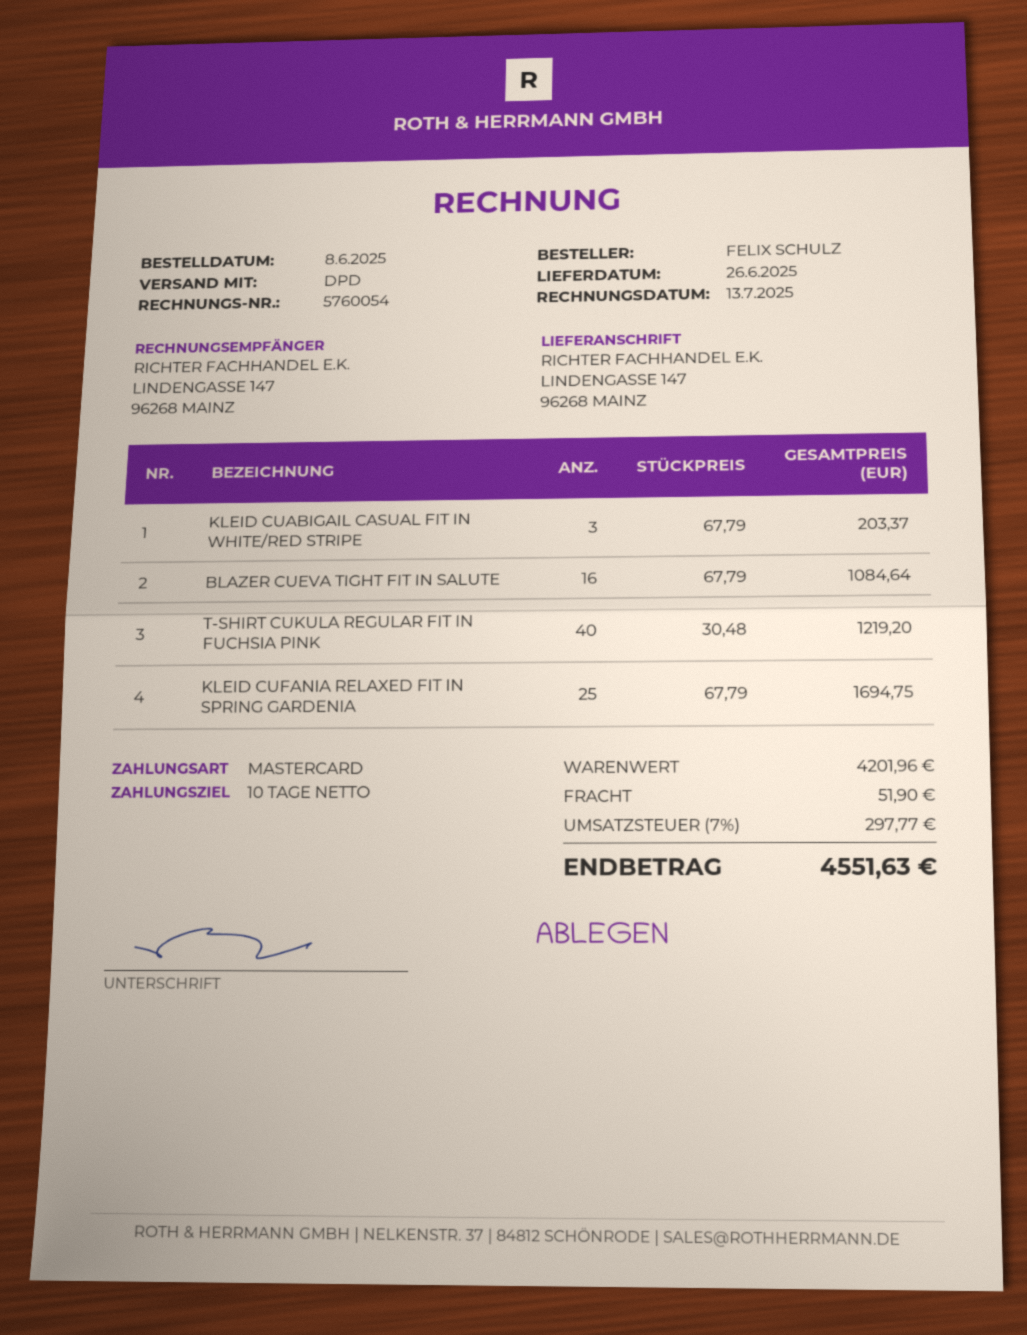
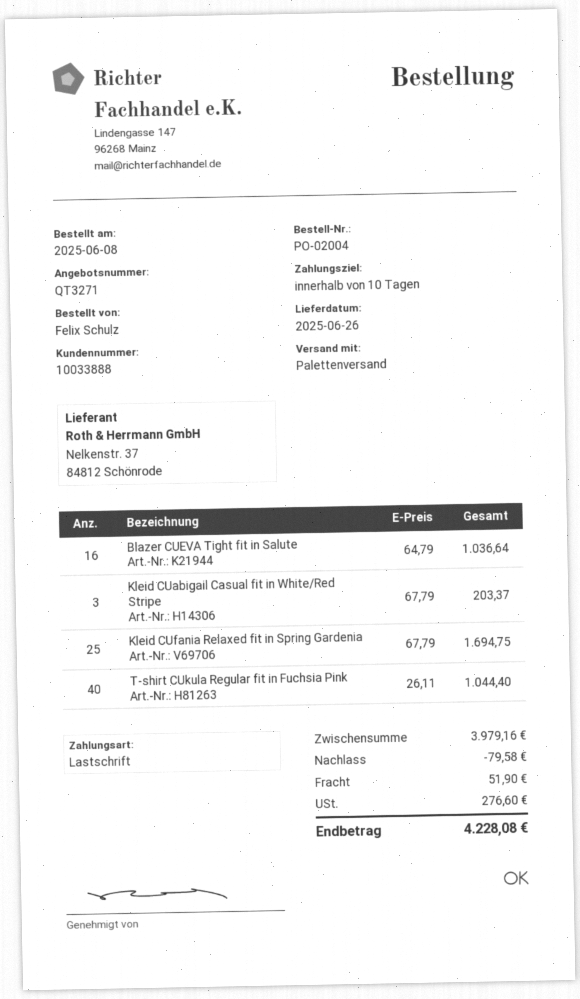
payment method: Mastercard -> direct debit
shipping method: DPD -> pallet freight
BLAZER CUEVA TIGHT FIT IN SALUTE: 16 x 67.79 = 1084.64 -> 16 x 64.79 = 1036.64
T-SHIRT CUKULA REGULAR FIT IN FUCHSIA PINK: 40 x 30.48 = 1219.20 -> 40 x 26.11 = 1044.40
subtotal: 4201.96 -> 3979.16
discount: none -> 79.58
tax: 297.77 -> 276.60
total: 4551.63 -> 4228.08

